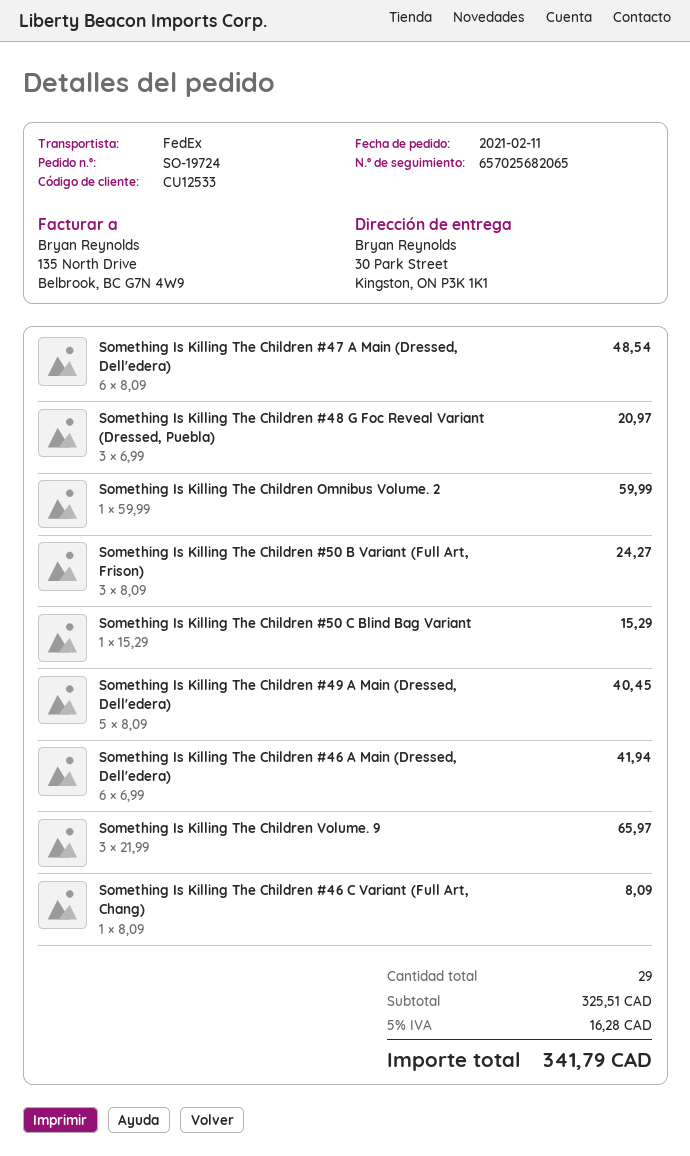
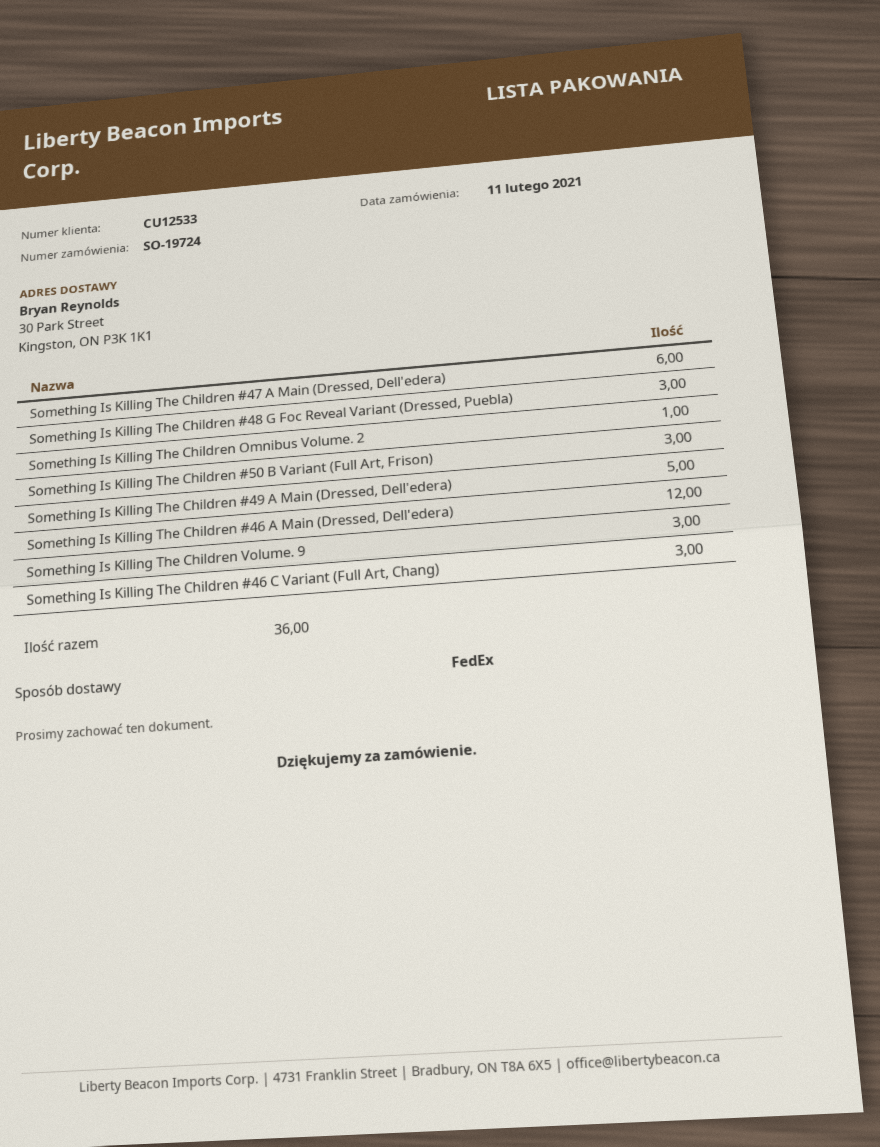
Something Is Killing The Children #50 C Blind Bag Variant: 1 -> none
Something Is Killing The Children #46 A Main (Dressed, Dell'edera): 6 -> 12
Something Is Killing The Children #46 C Variant (Full Art, Chang): 1 -> 3
total quantity: 29 -> 36

